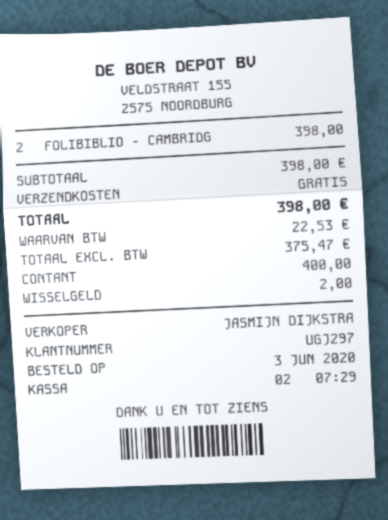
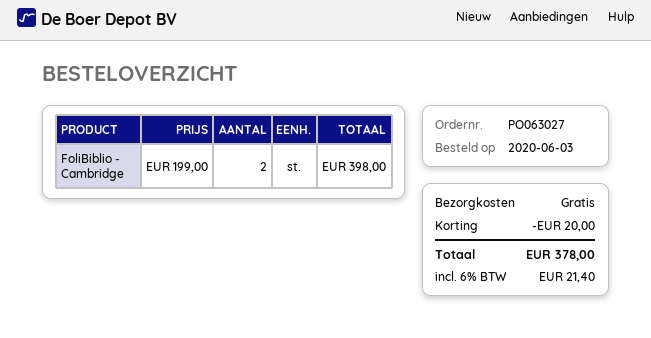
discount: none -> 20.00
tax: 22.53 -> 21.40
total: 398.00 -> 378.00

